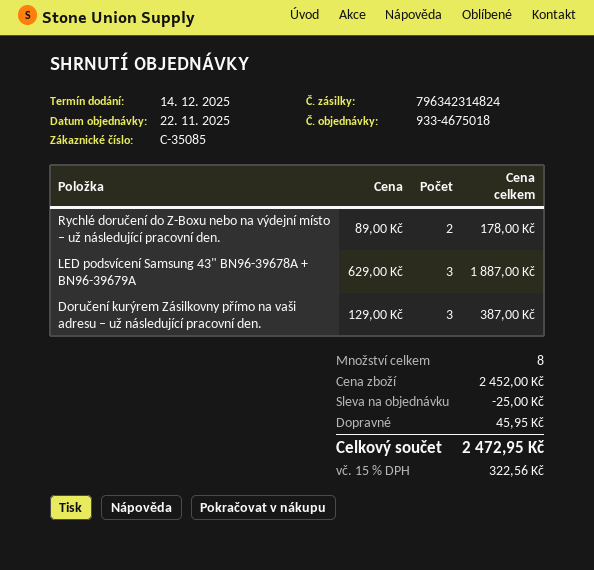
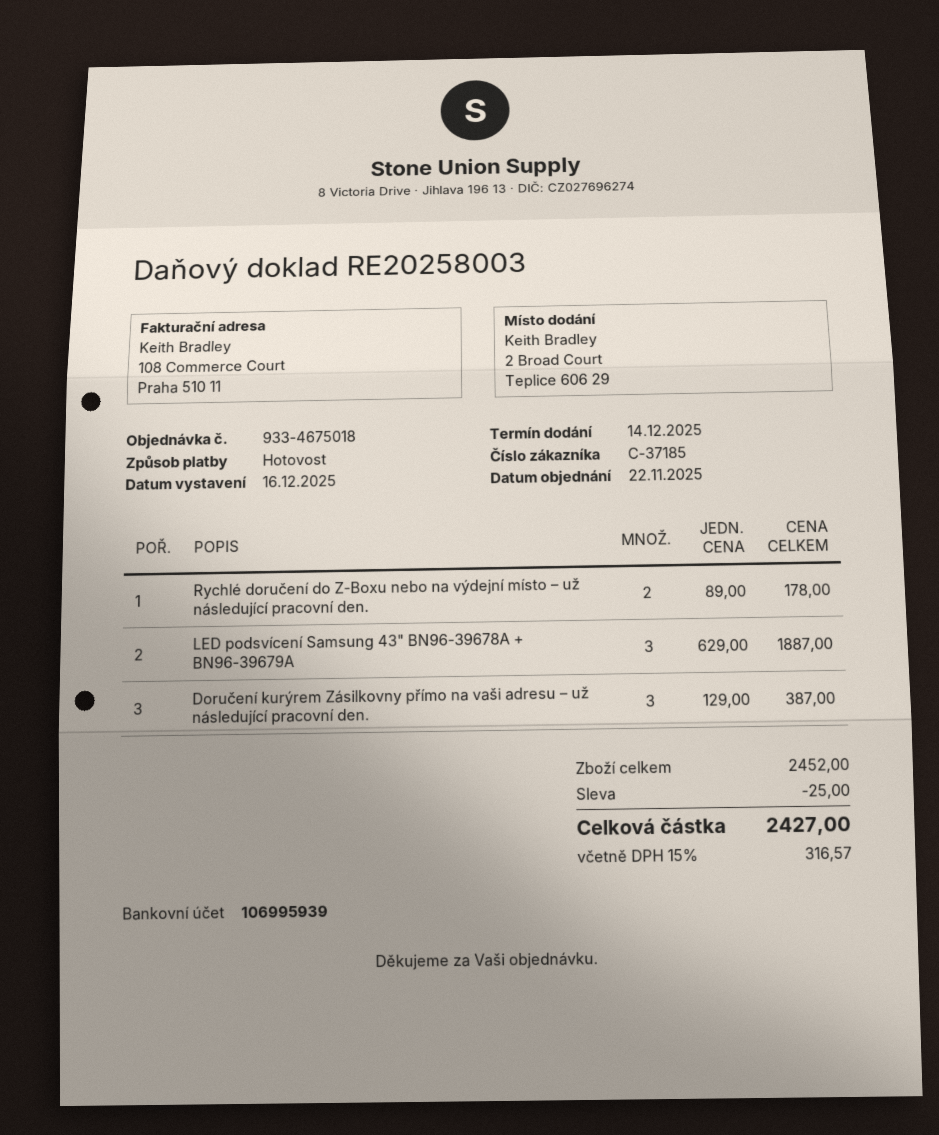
customer number: C-35085 -> C-37185
shipping: 45.95 -> none
tax: 15% = 322.56 -> 15% = 316.57
total: 2472.95 -> 2427.00

